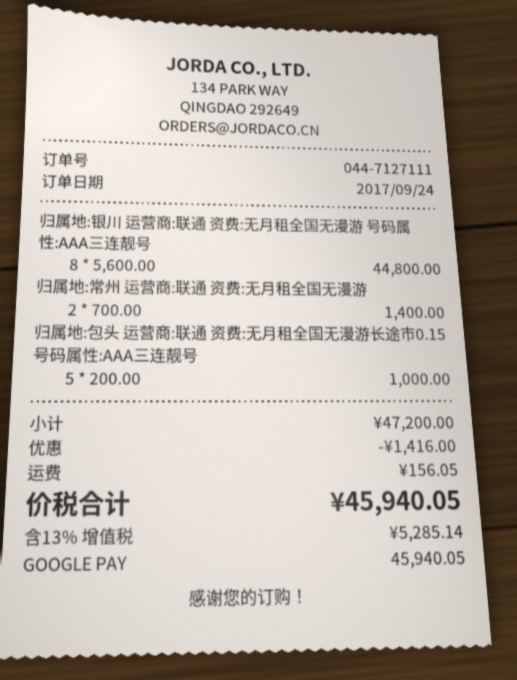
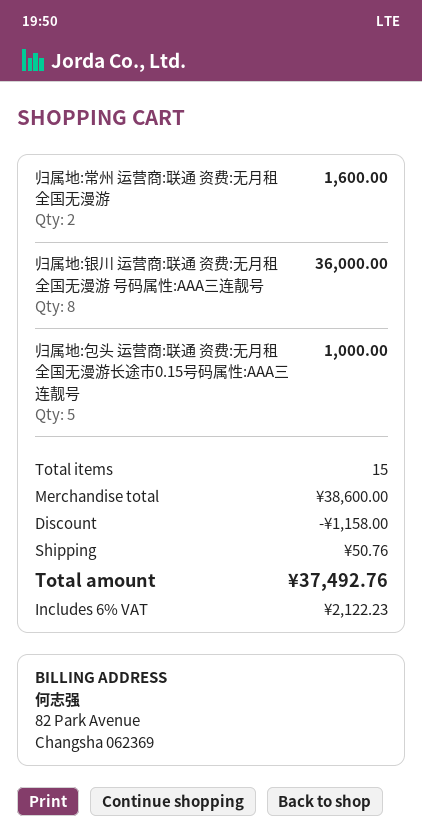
归属地:银川 运营商:联通 资费:无月租全国无漫游 号码属性:AAA三连靓号: 8 for 44800.00 -> 8 for 36000.00
归属地:常州 运营商:联通 资费:无月租全国无漫游: 2 for 1400.00 -> 2 for 1600.00
subtotal: 47200.00 -> 38600.00
discount: 1416.00 -> 1158.00
shipping: 156.05 -> 50.76
tax: 13% = 5285.14 -> 6% = 2122.23
total: 45940.05 -> 37492.76

